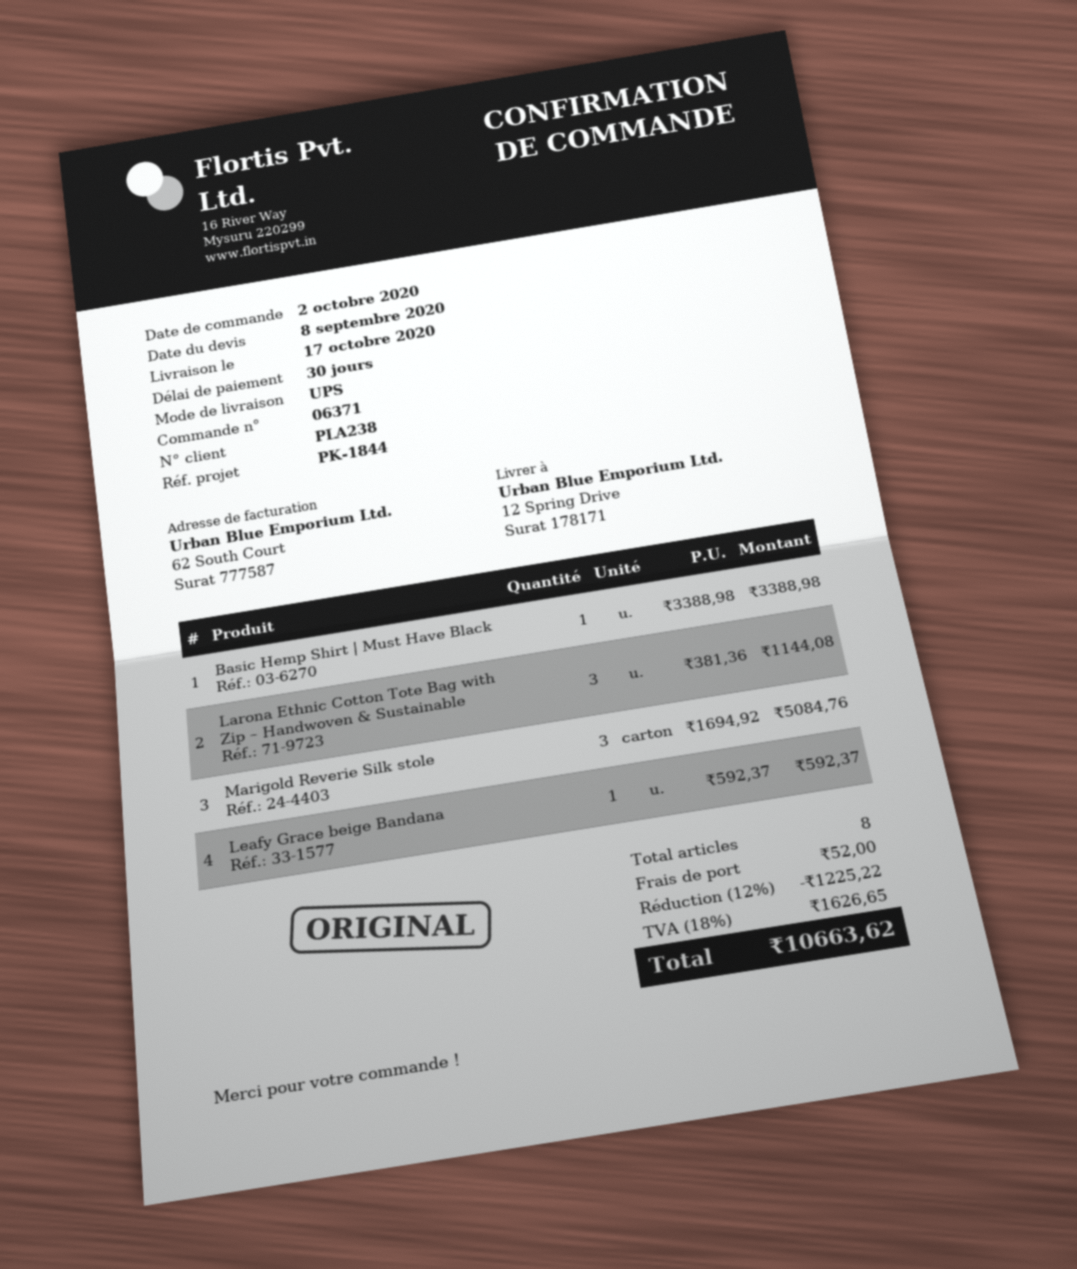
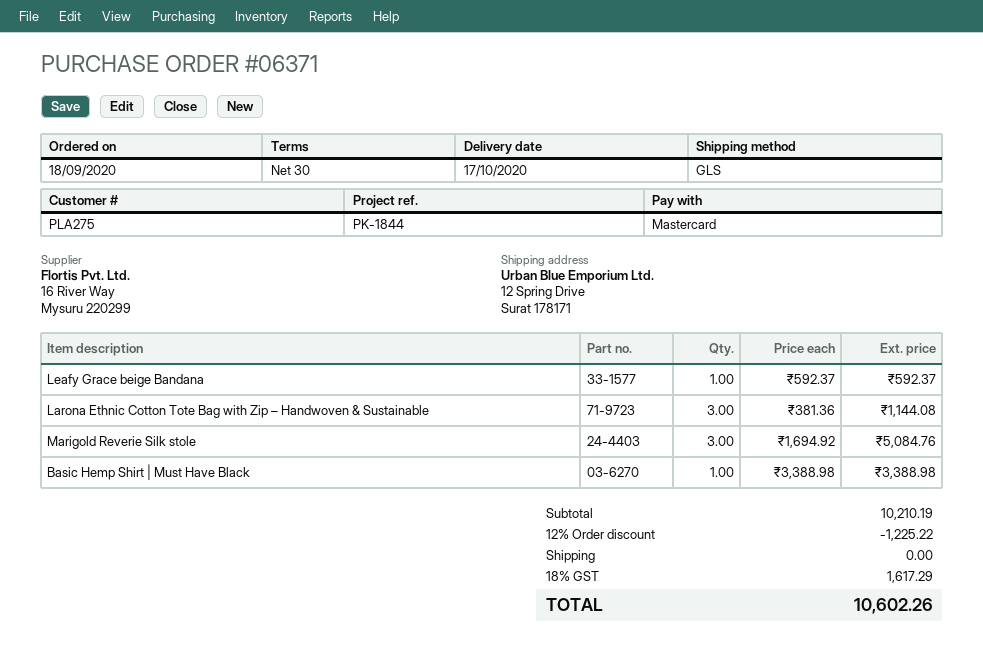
order date: 2020-10-02 -> 2020-09-18
customer number: PLA238 -> PLA275
shipping method: UPS -> GLS
shipping: 52.00 -> 0.00
tax: 18% = 1626.65 -> 18% = 1617.29
total: 10663.62 -> 10602.26

